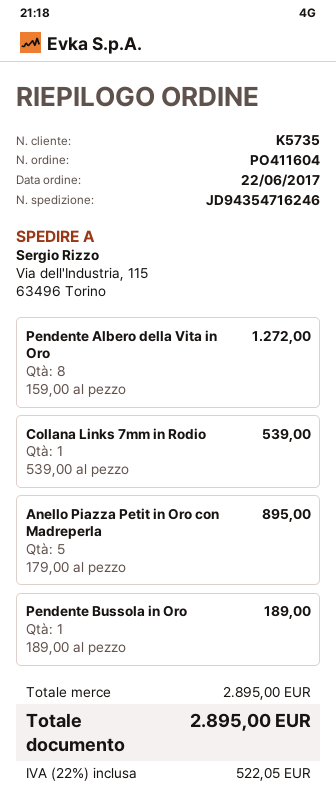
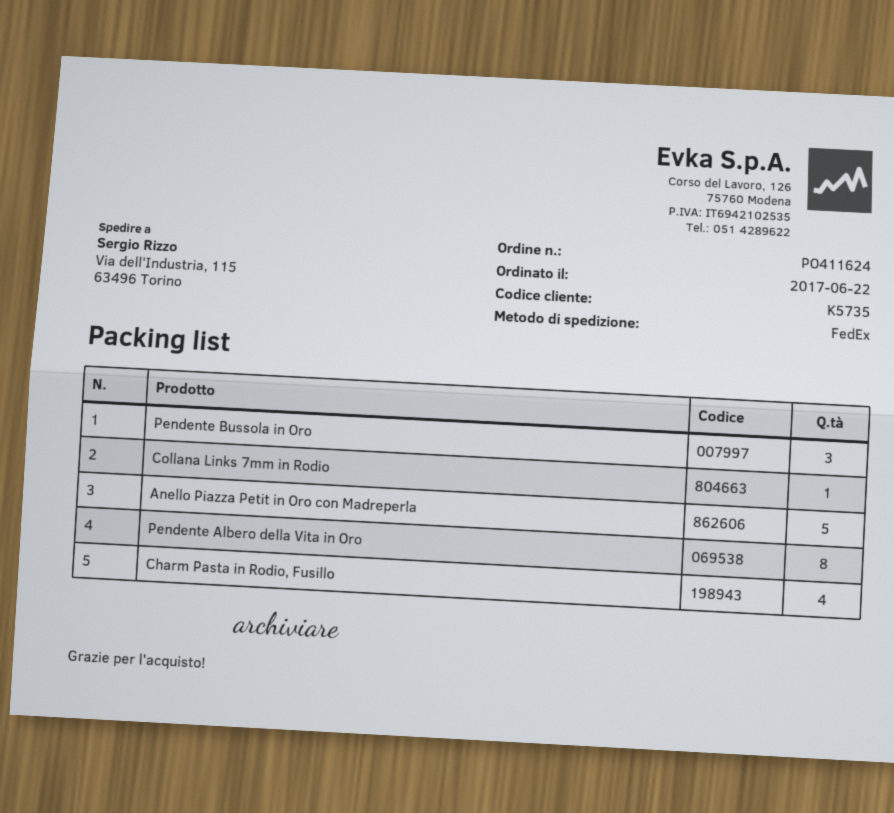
order number: PO411604 -> PO411624
Pendente Bussola in Oro: 1 -> 3
Charm Pasta in Rodio, Fusillo: none -> 4

